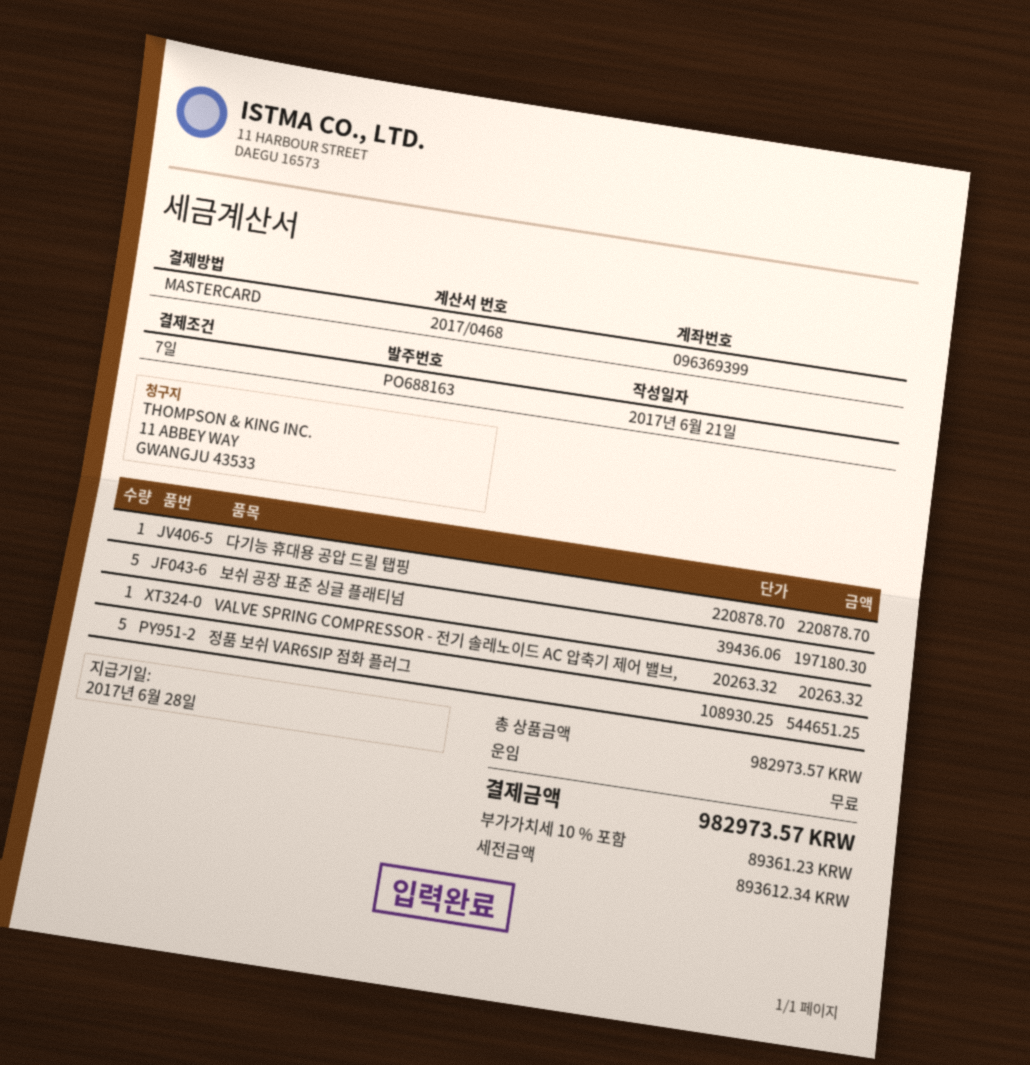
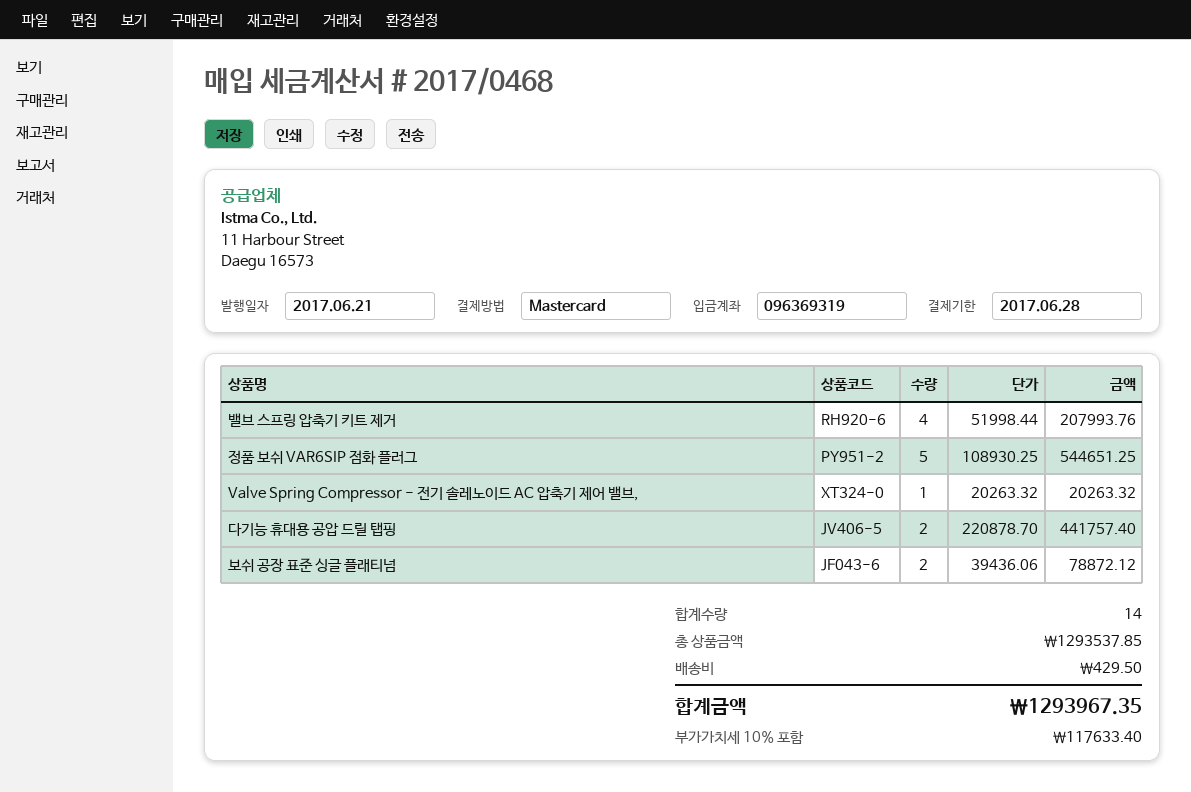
bank account: 096369399 -> 096369319
다기능 휴대용 공압 드릴 탭핑: 1 x 220878.70 = 220878.70 -> 2 x 220878.70 = 441757.40
보쉬 공장 표준 싱글 플래티넘: 5 x 39436.06 = 197180.30 -> 2 x 39436.06 = 78872.12
밸브 스프링 압축기 키트 제거: none -> 4 x 51998.44 = 207993.76
subtotal: 982973.57 -> 1293537.85
shipping: 0.00 -> 429.50
tax: 10% = 89361.23 -> 10% = 117633.40
total: 982973.57 -> 1293967.35

